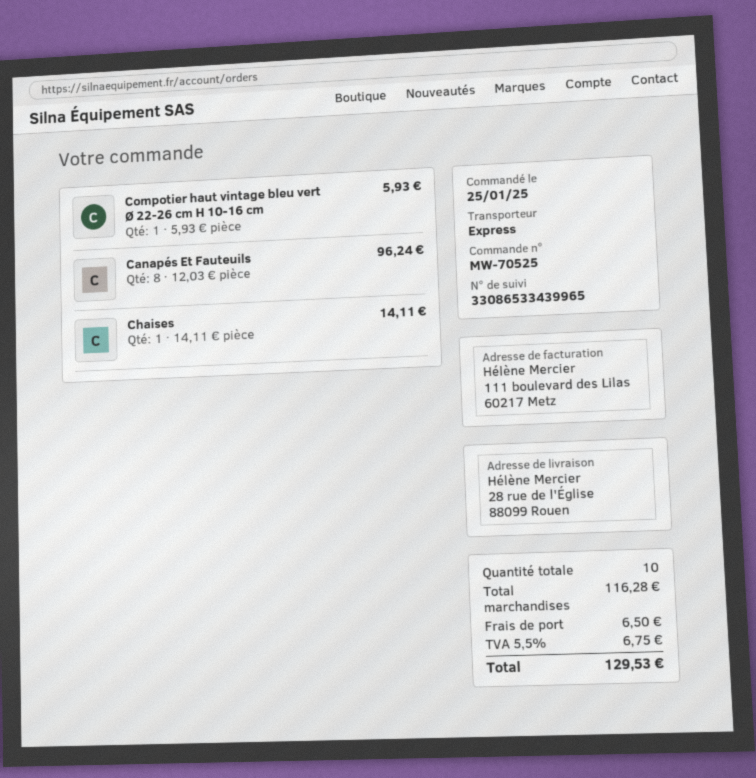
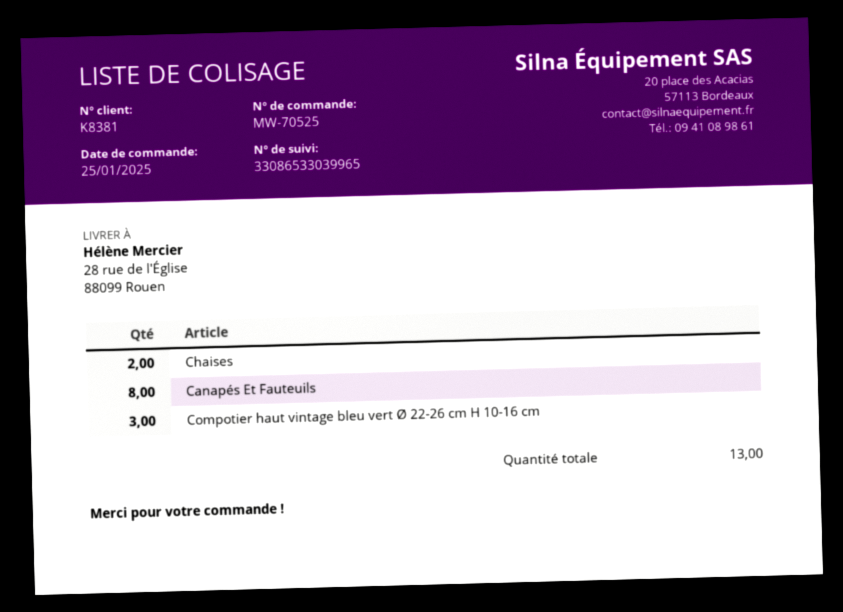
tracking number: 33086533439965 -> 33086533039965
Compotier haut vintage bleu vert Ø 22-26 cm H 10-16 cm: 1 -> 3
Chaises: 1 -> 2
total quantity: 10 -> 13

